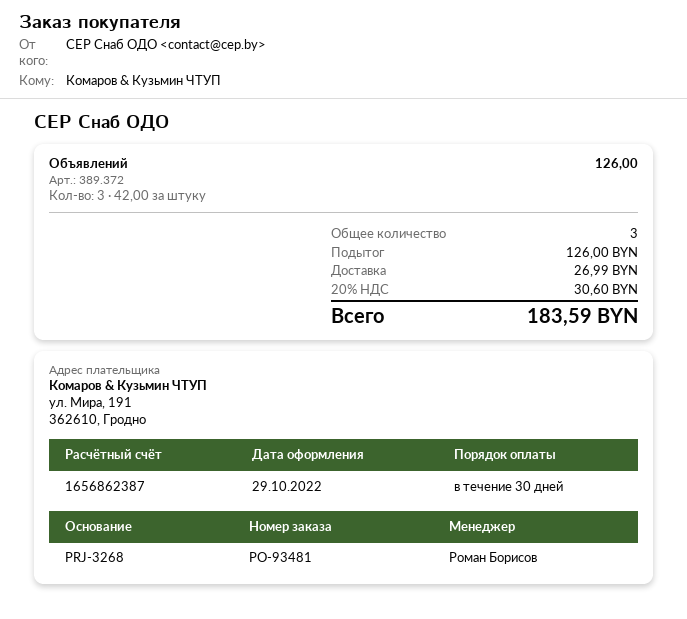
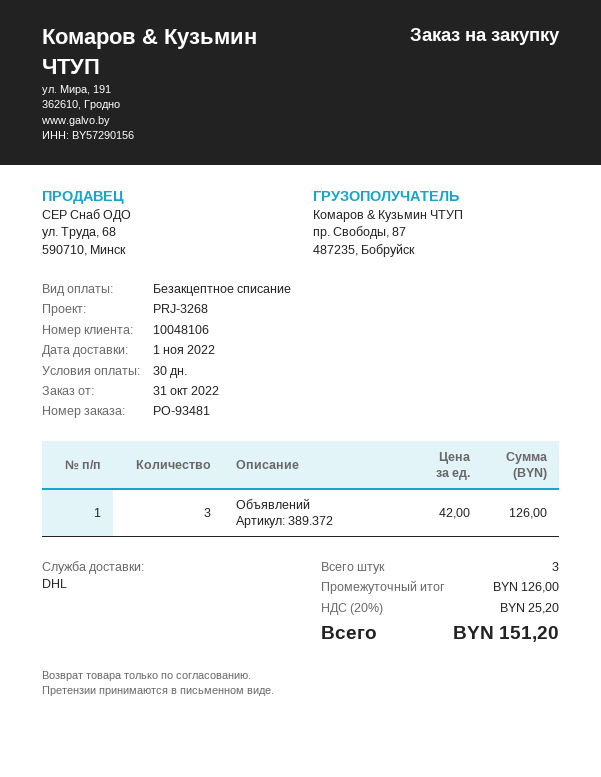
order date: 2022-10-29 -> 2022-10-31
shipping: 26.99 -> none
tax: 20% = 30.60 -> 20% = 25.20
total: 183.59 -> 151.20

